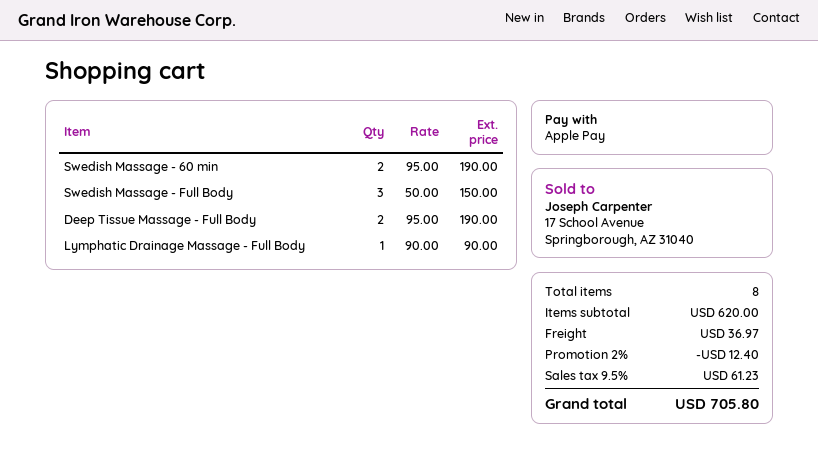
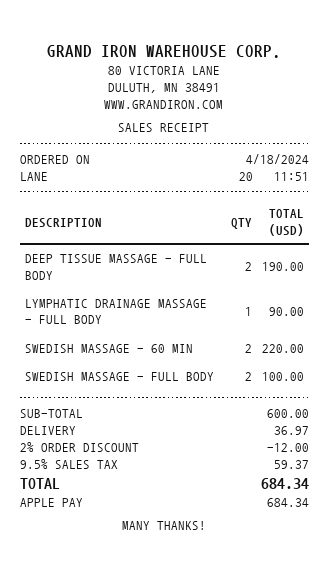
Swedish Massage - 60 min: 2 for 190.00 -> 2 for 220.00
Swedish Massage - Full Body: 3 for 150.00 -> 2 for 100.00
subtotal: 620.00 -> 600.00
discount: 2% = 12.40 -> 2% = 12.00
tax: 9.5% = 61.23 -> 9.5% = 59.37
total: 705.80 -> 684.34

